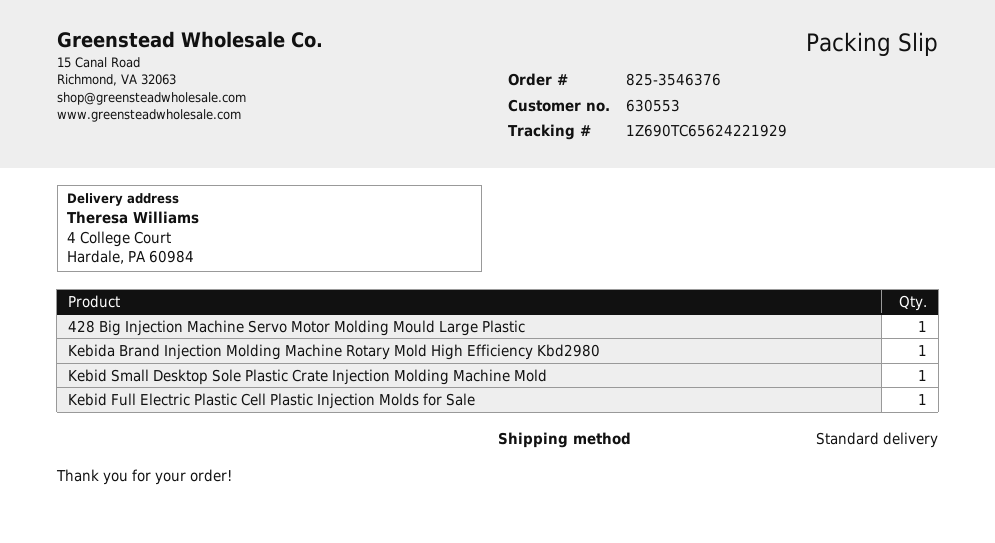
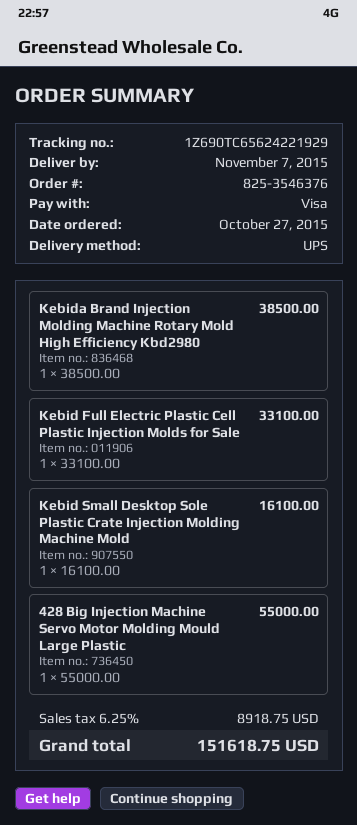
shipping method: standard -> UPS

